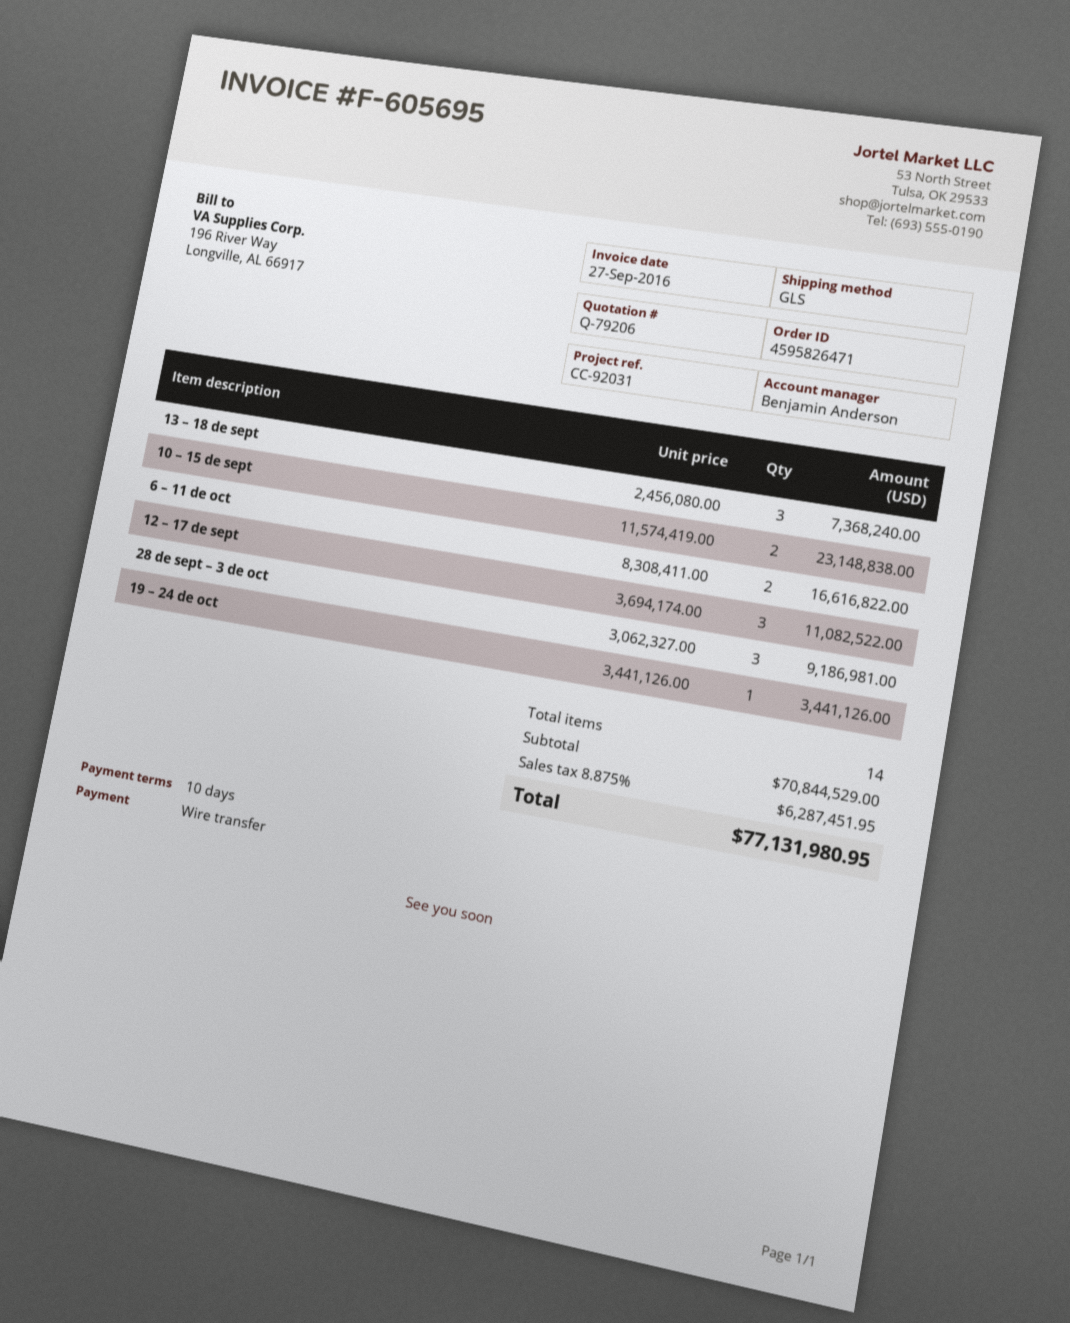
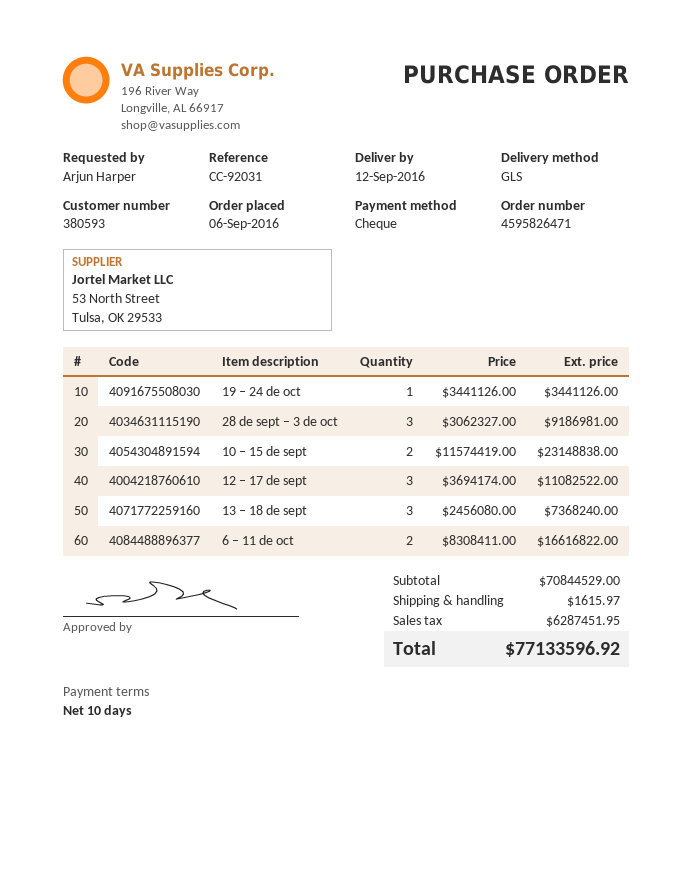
payment method: bank transfer -> cheque
shipping: none -> 1615.97
total: 77131980.95 -> 77133596.92

